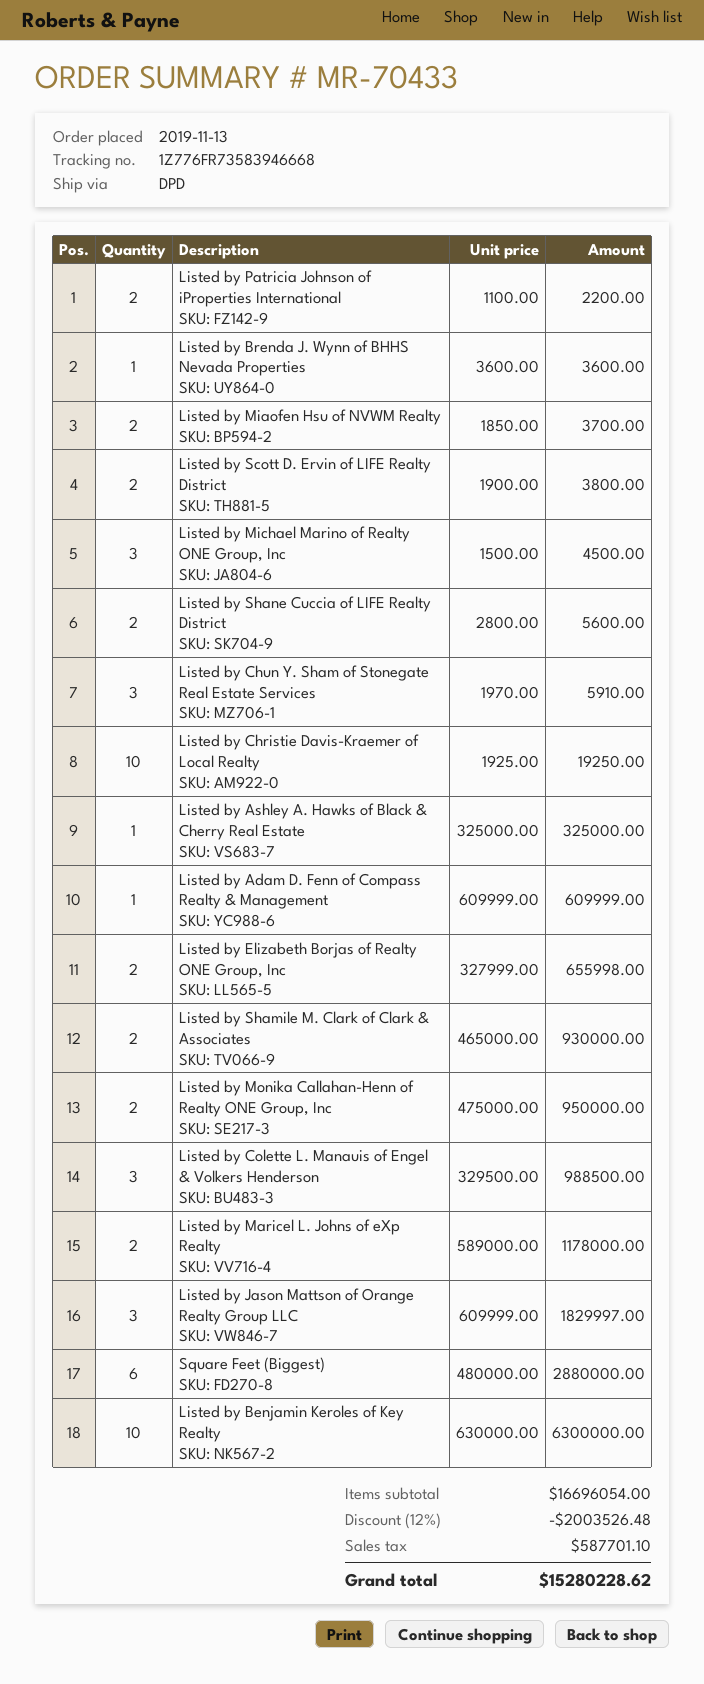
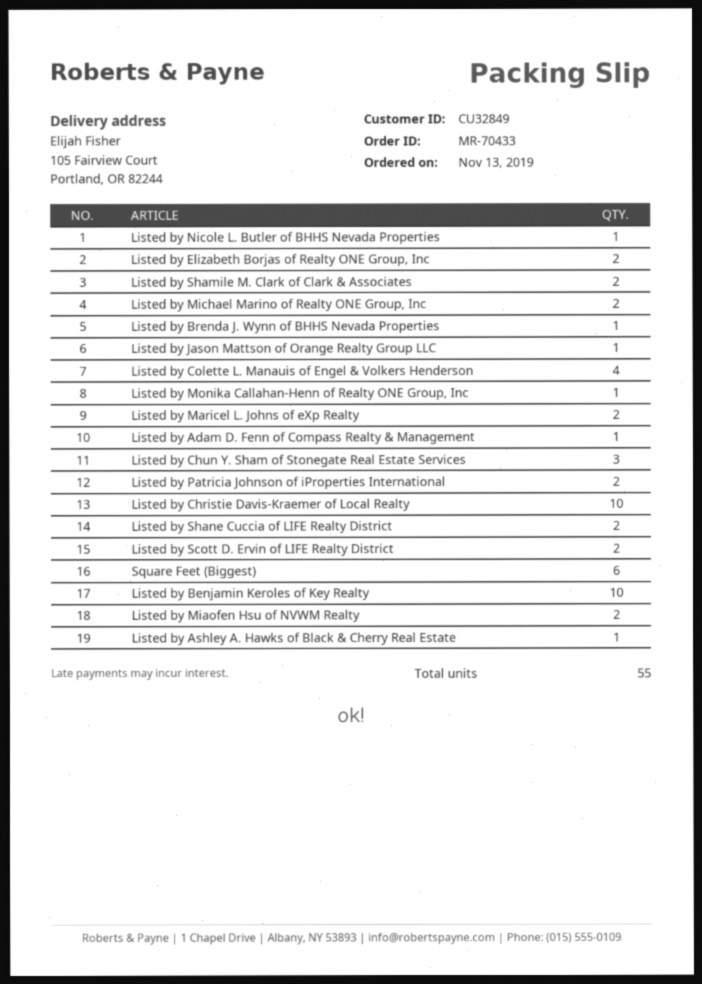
Listed by Michael Marino of Realty ONE Group, Inc: 3 -> 2
Listed by Monika Callahan-Henn of Realty ONE Group, Inc: 2 -> 1
Listed by Colette L. Manauis of Engel & Volkers Henderson: 3 -> 4
Listed by Jason Mattson of Orange Realty Group LLC: 3 -> 1
Listed by Nicole L. Butler of BHHS Nevada Properties: none -> 1

